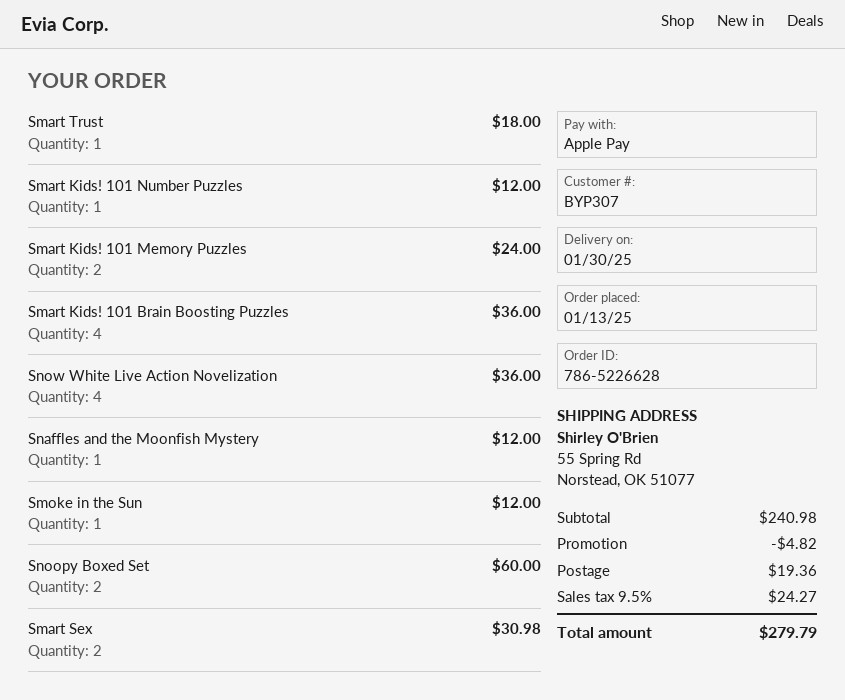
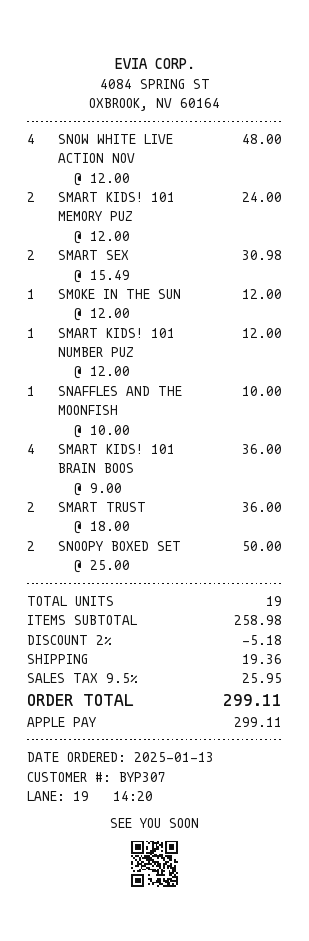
Smart Trust: 1 for 18.00 -> 2 for 36.00
Snow White Live Action Novelization: 4 for 36.00 -> 4 for 48.00
Snaffles and the Moonfish Mystery: 1 for 12.00 -> 1 for 10.00
Snoopy Boxed Set: 2 for 60.00 -> 2 for 50.00
subtotal: 240.98 -> 258.98
discount: 4.82 -> 5.18
tax: 9.5% = 24.27 -> 9.5% = 25.95
total: 279.79 -> 299.11

